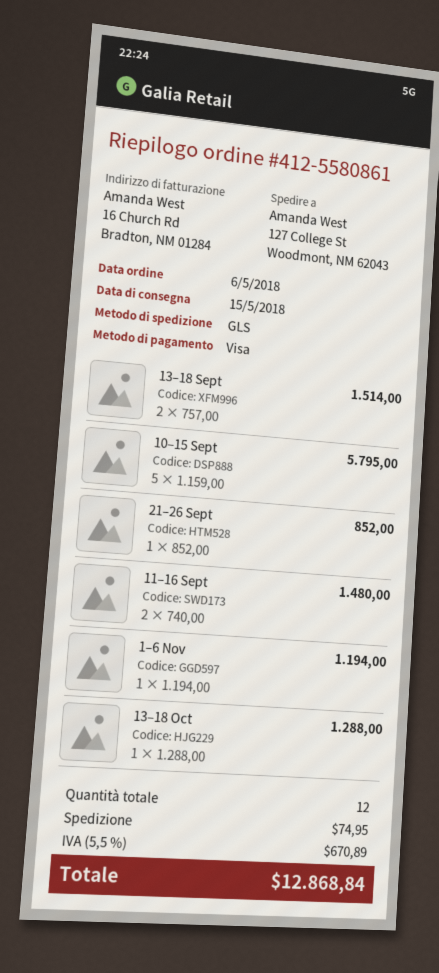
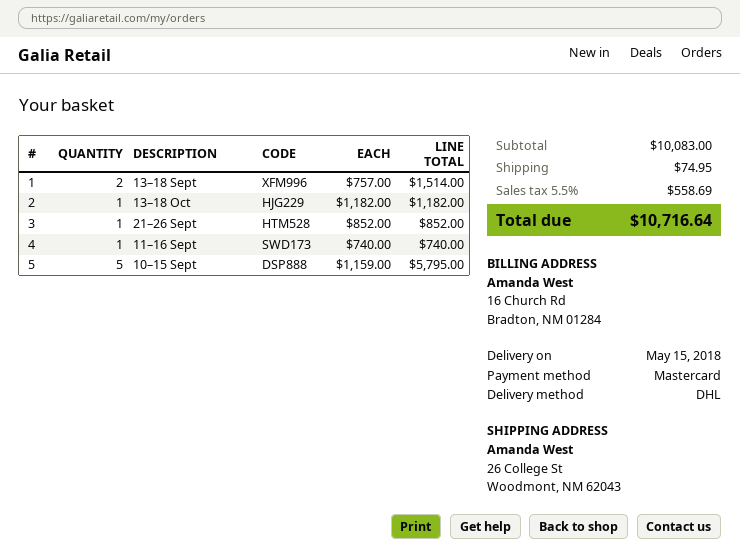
payment method: Visa -> Mastercard
shipping method: GLS -> DHL
ship to: 127 College St, Woodmont, NM 62043 -> 26 College St, Woodmont, NM 62043
11–16 Sept: 2 x 740.00 = 1480.00 -> 1 x 740.00 = 740.00
1–6 Nov: 1 x 1194.00 = 1194.00 -> none
13–18 Oct: 1 x 1288.00 = 1288.00 -> 1 x 1182.00 = 1182.00
tax: 5.5% = 670.89 -> 5.5% = 558.69
total: 12868.84 -> 10716.64

